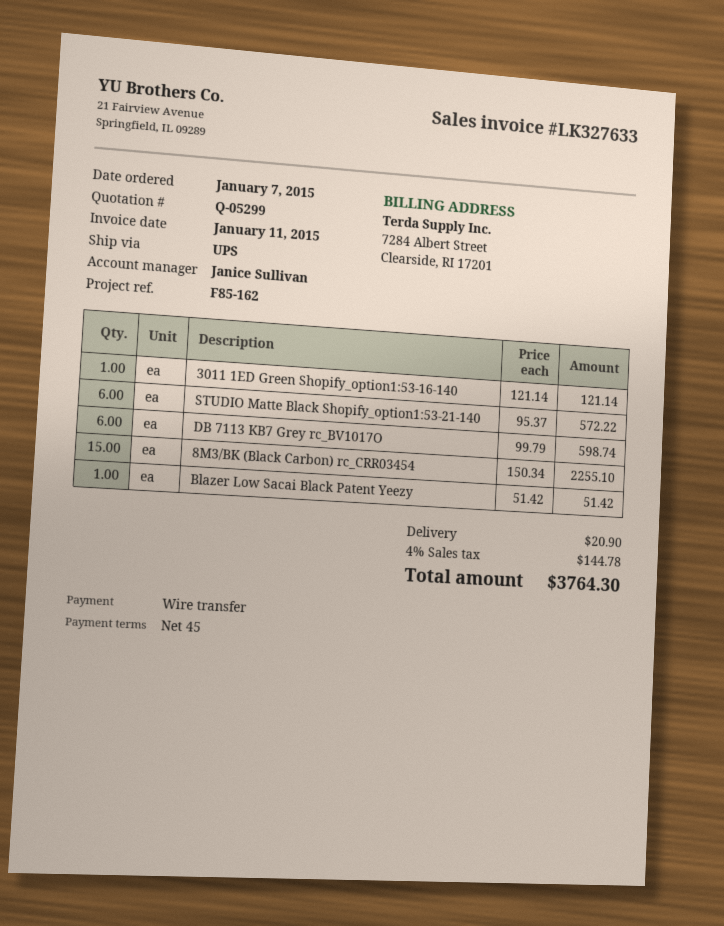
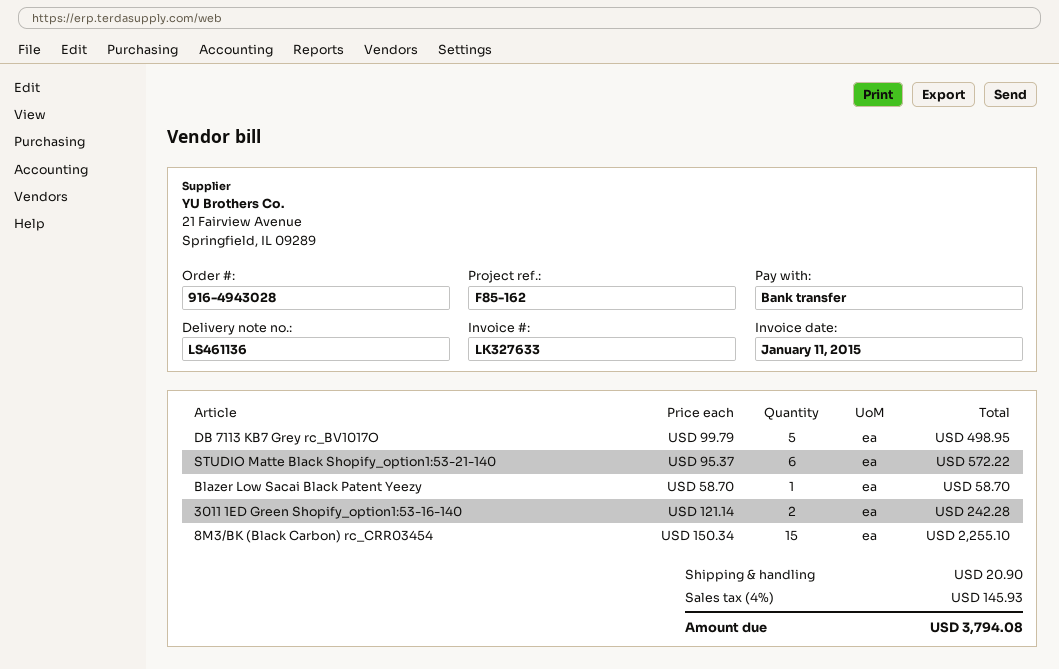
3011 1ED Green Shopify_option1:53-16-140: 1 x 121.14 = 121.14 -> 2 x 121.14 = 242.28
DB 7113 KB7 Grey rc_BV1017O: 6 x 99.79 = 598.74 -> 5 x 99.79 = 498.95
Blazer Low Sacai Black Patent Yeezy: 1 x 51.42 = 51.42 -> 1 x 58.70 = 58.70
tax: 4% = 144.78 -> 4% = 145.93
total: 3764.30 -> 3794.08

